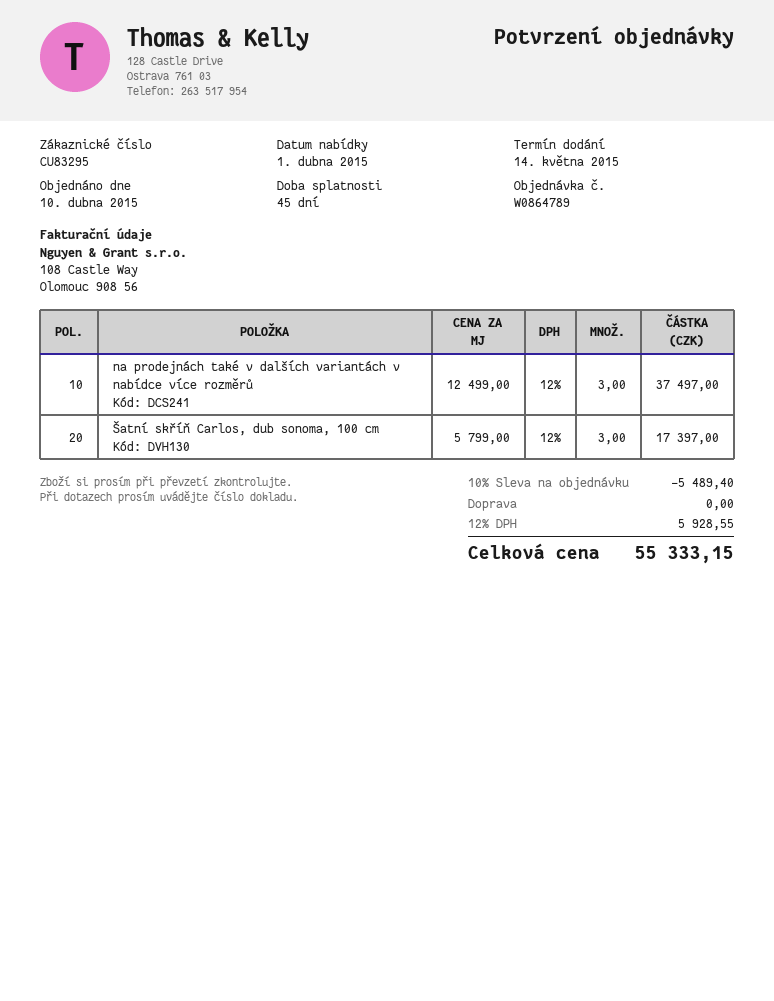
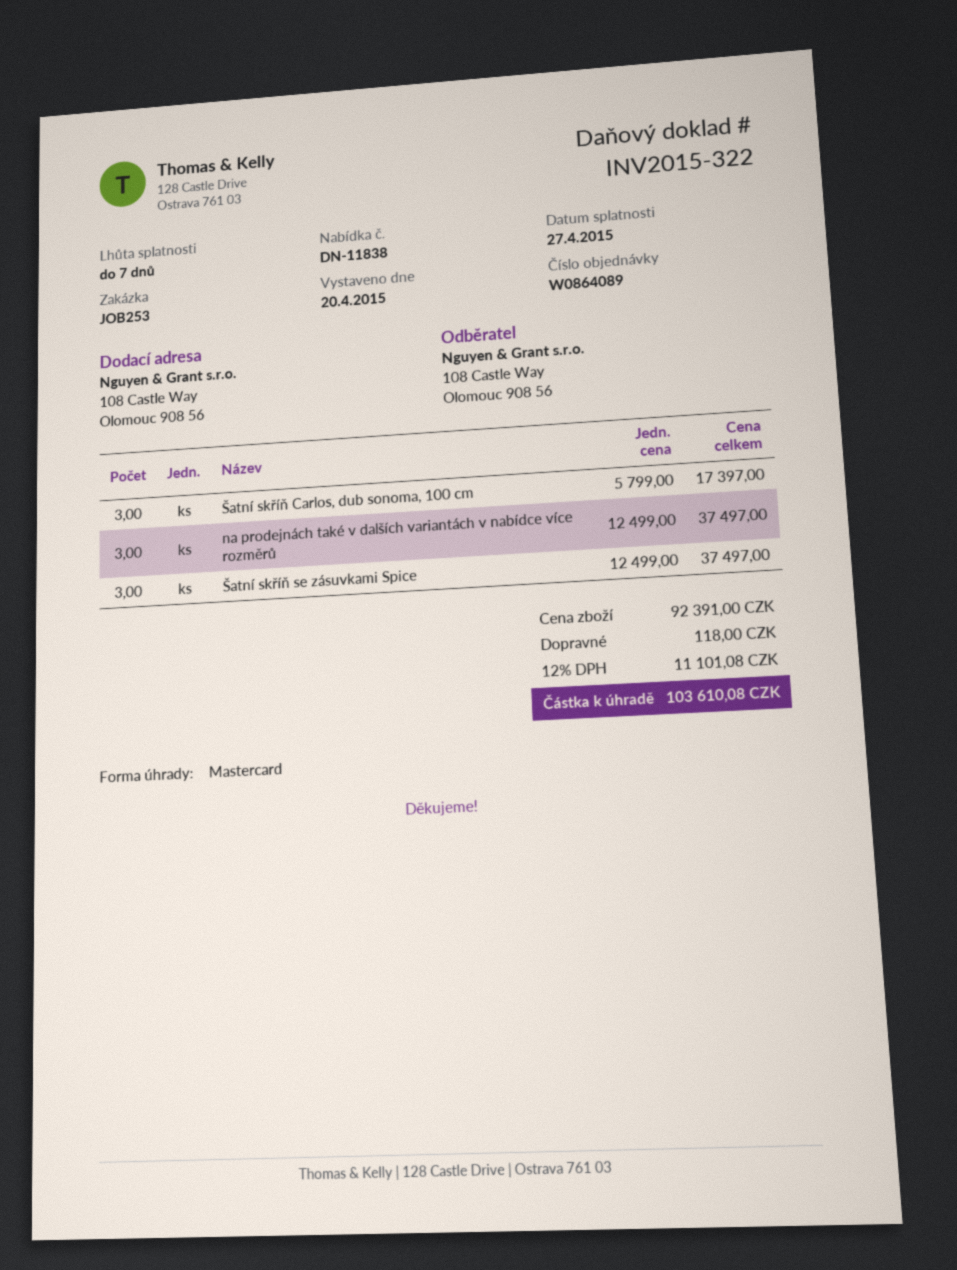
order number: W0864789 -> W0864089
payment terms: 45 days -> 7 days
Šatní skříň se zásuvkami Spice: none -> 3 x 12499.00 = 37497.00
discount: 10% = 5489.40 -> none
shipping: 0.00 -> 118.00
tax: 12% = 5928.55 -> 12% = 11101.08
total: 55333.15 -> 103610.08

